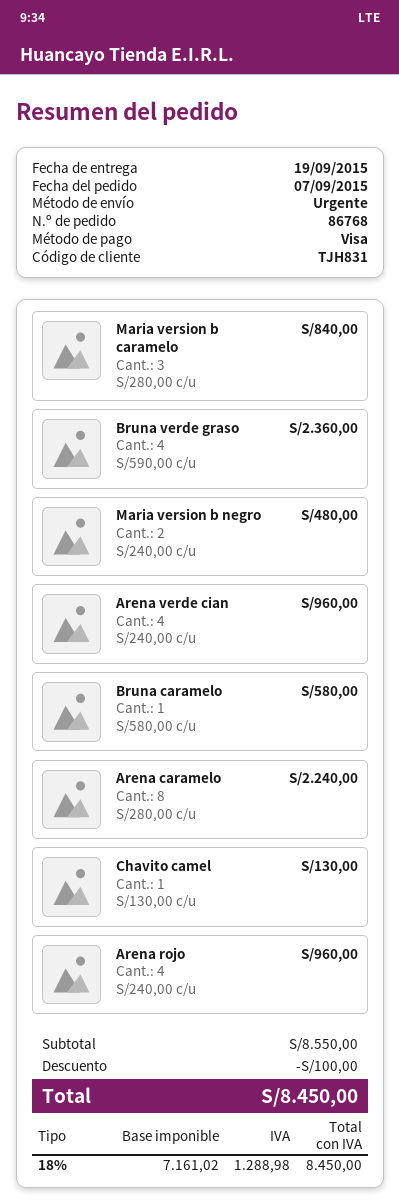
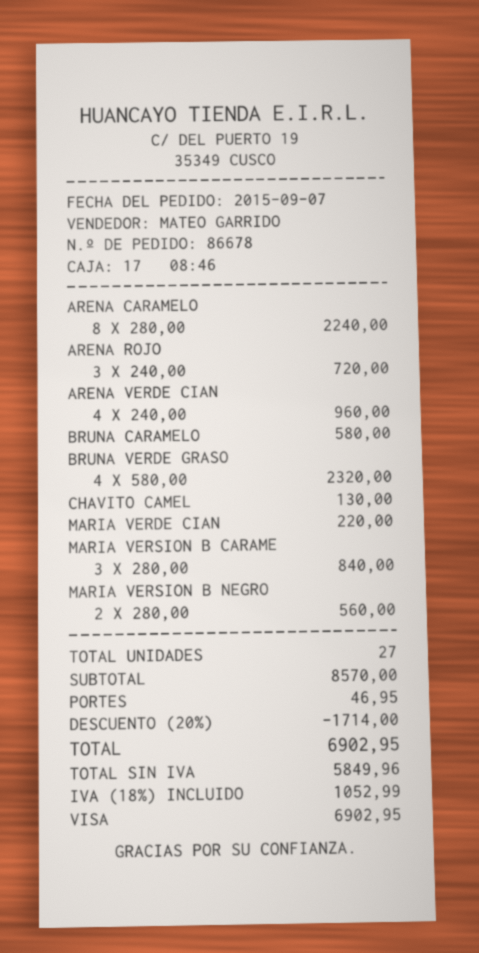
order number: 86768 -> 86678
Bruna verde graso: 4 x 590.00 = 2360.00 -> 4 x 580.00 = 2320.00
Maria version b negro: 2 x 240.00 = 480.00 -> 2 x 280.00 = 560.00
Arena rojo: 4 x 240.00 = 960.00 -> 3 x 240.00 = 720.00
MARIA VERDE CIAN: none -> 1 x 220.00 = 220.00
subtotal: 8550.00 -> 8570.00
discount: 100.00 -> 1714.00
shipping: none -> 46.95
net: 7161.02 -> 5849.96
tax: 18% = 1288.98 -> 18% = 1052.99
total: 8450.00 -> 6902.95

